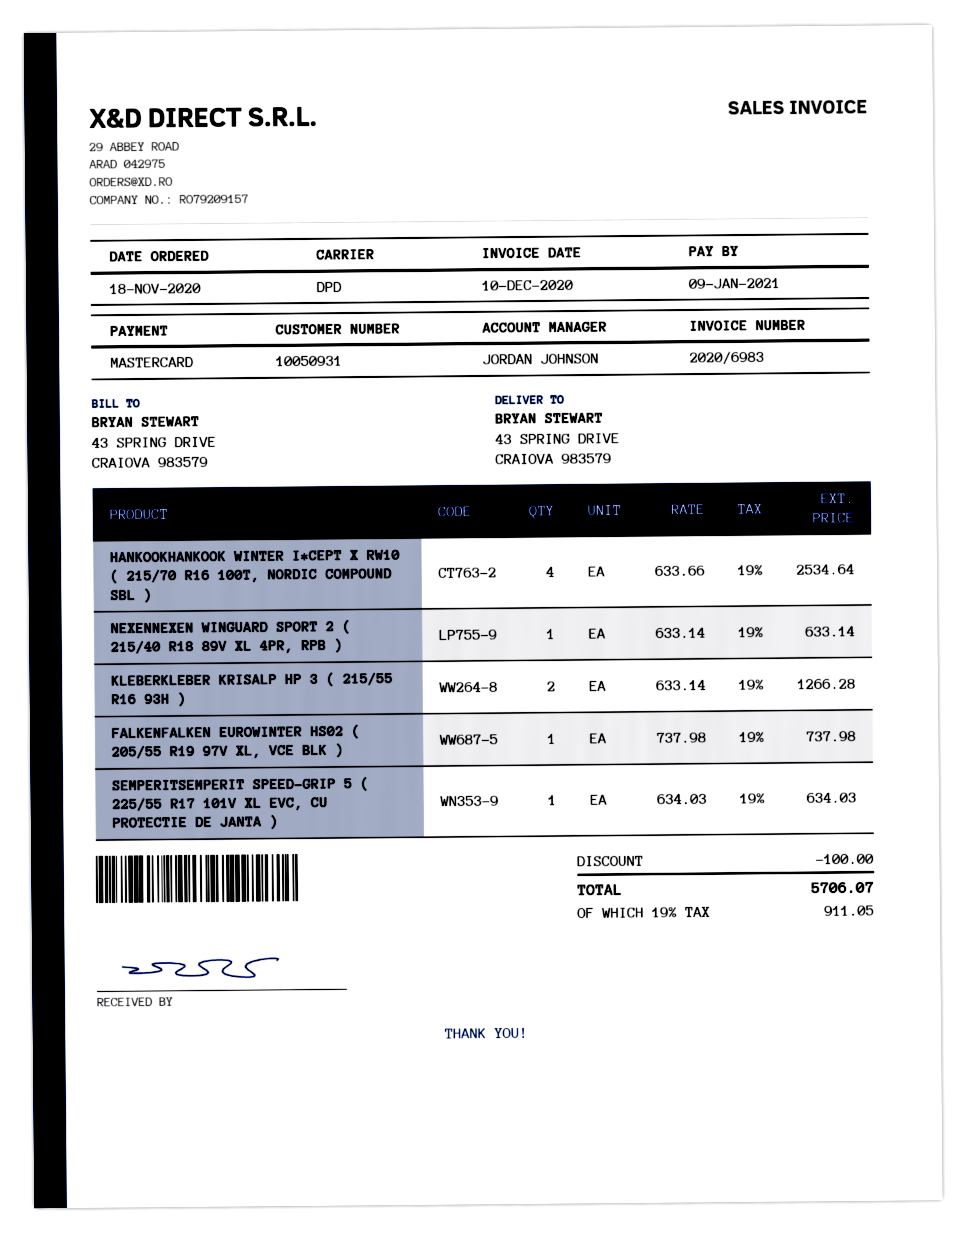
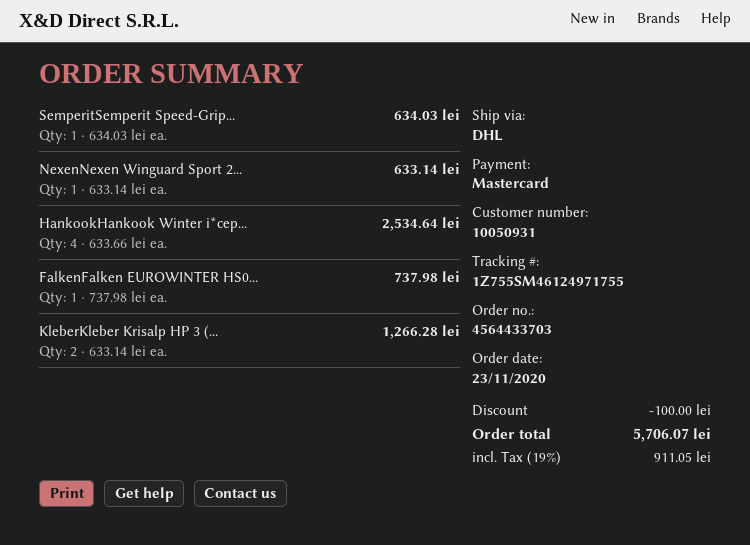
order date: 2020-11-18 -> 2020-11-23
shipping method: DPD -> DHL

